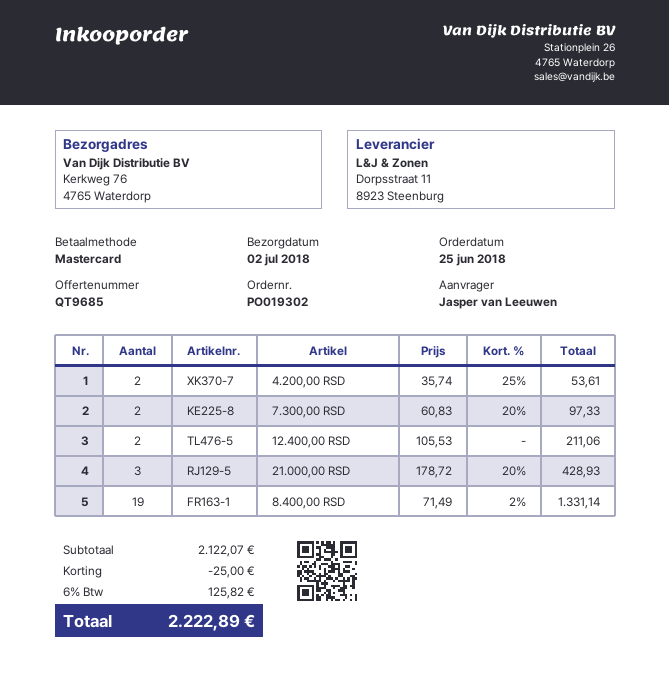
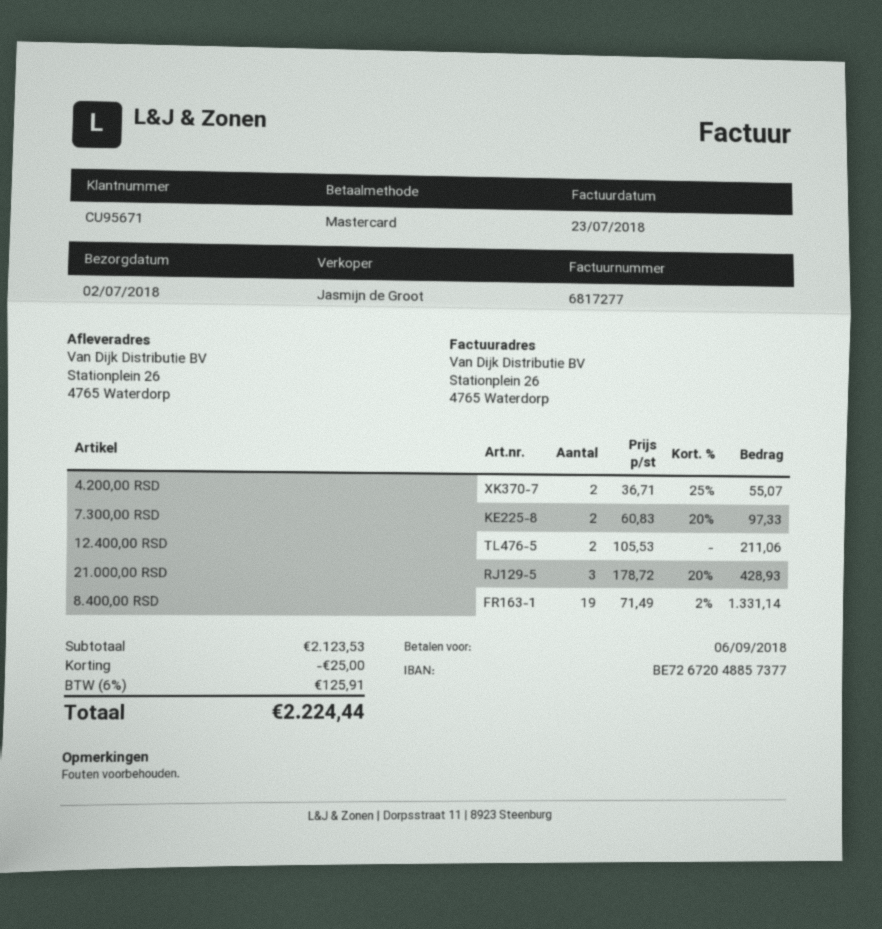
ship to: Kerkweg 76, 4765 Waterdorp -> Stationplein 26, 4765 Waterdorp
4.200,00 RSD: 2 x 35.74 - 25% = 53.61 -> 2 x 36.71 - 25% = 55.07
subtotal: 2122.07 -> 2123.53
tax: 6% = 125.82 -> 6% = 125.91
total: 2222.89 -> 2224.44

